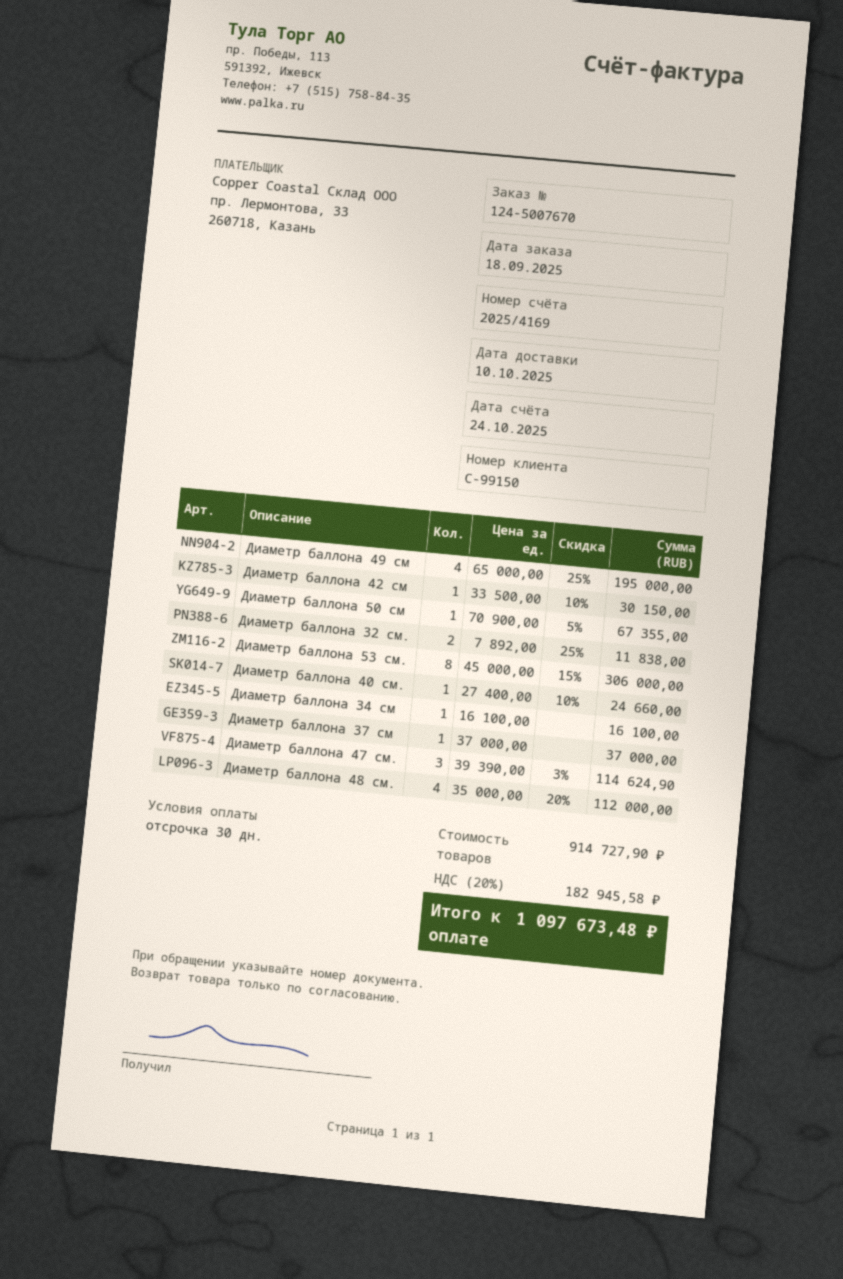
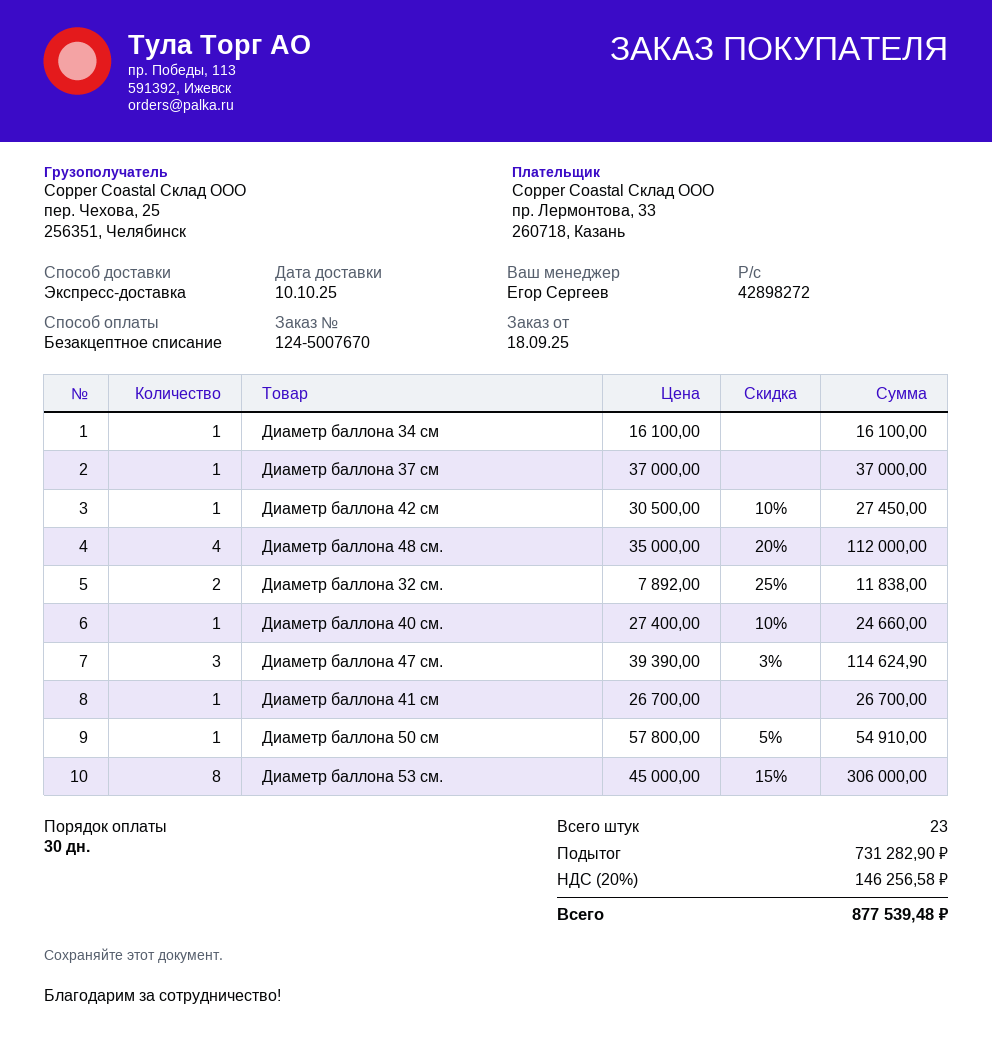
Диаметр баллона 49 см: 4 x 65000.00 - 25% = 195000.00 -> none
Диаметр баллона 42 см: 1 x 33500.00 - 10% = 30150.00 -> 1 x 30500.00 - 10% = 27450.00
Диаметр баллона 50 см: 1 x 70900.00 - 5% = 67355.00 -> 1 x 57800.00 - 5% = 54910.00
Диаметр баллона 41 см: none -> 1 x 26700.00 = 26700.00
subtotal: 914727.90 -> 731282.90
tax: 20% = 182945.58 -> 20% = 146256.58
total: 1097673.48 -> 877539.48

